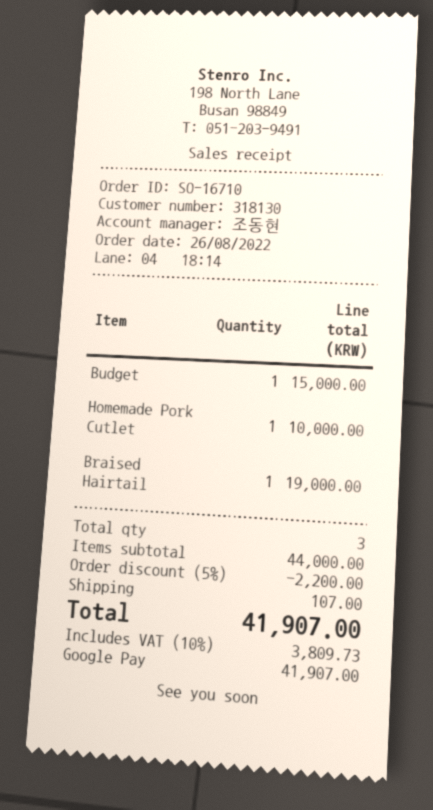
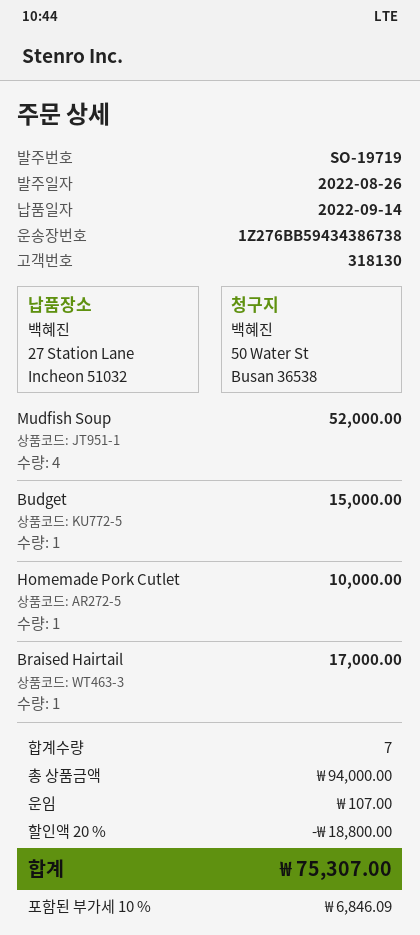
order number: SO-16710 -> SO-19719
Braised Hairtail: 1 for 19000.00 -> 1 for 17000.00
Mudfish Soup: none -> 4 for 52000.00
total quantity: 3 -> 7
subtotal: 44000.00 -> 94000.00
discount: 5% = 2200.00 -> 20% = 18800.00
tax: 10% = 3809.73 -> 10% = 6846.09
total: 41907.00 -> 75307.00

